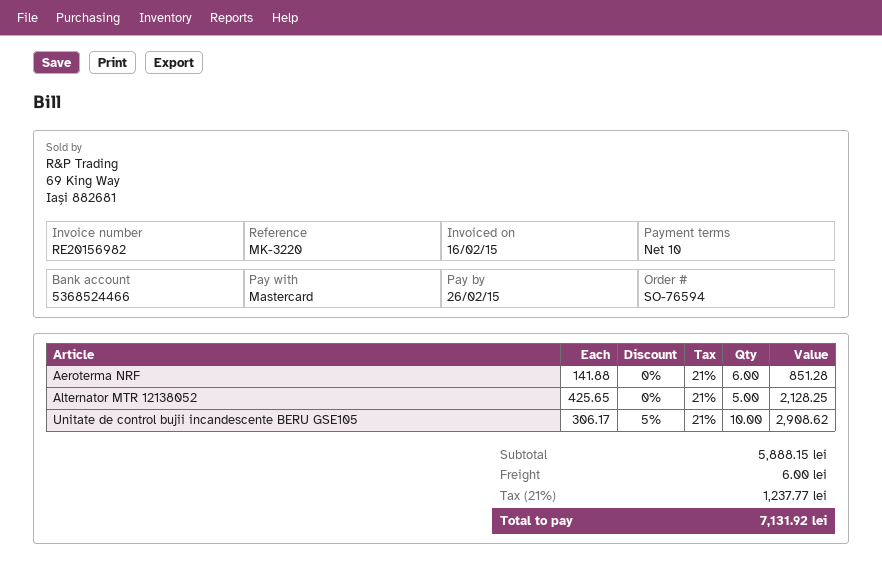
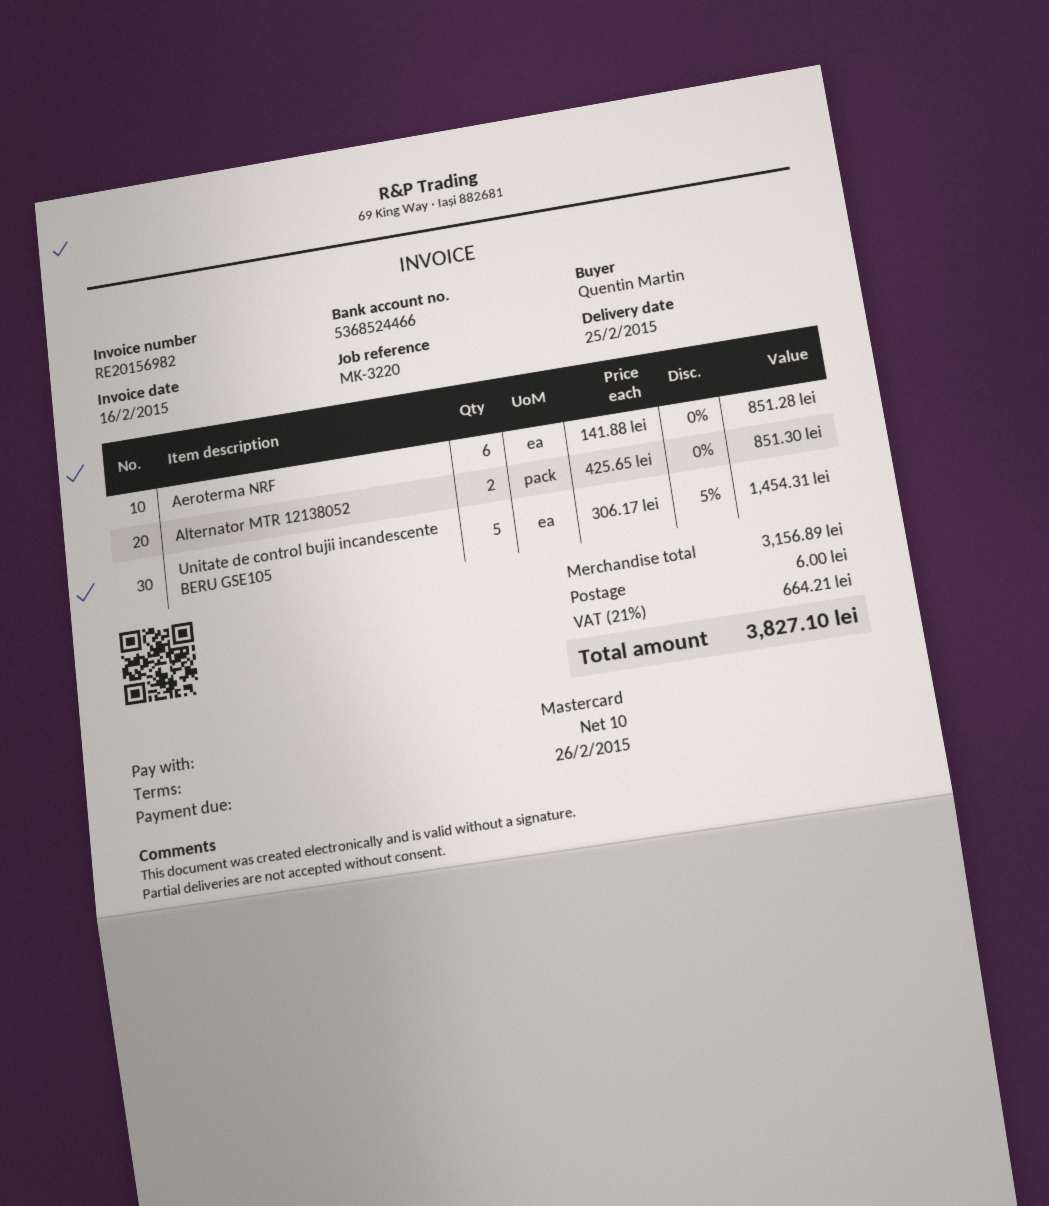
Alternator MTR 12138052: 5 x 425.65 = 2128.25 -> 2 x 425.65 = 851.30
Unitate de control bujii incandescente BERU GSE105: 10 x 306.17 - 5% = 2908.62 -> 5 x 306.17 - 5% = 1454.31
subtotal: 5888.15 -> 3156.89
tax: 21% = 1237.77 -> 21% = 664.21
total: 7131.92 -> 3827.10

